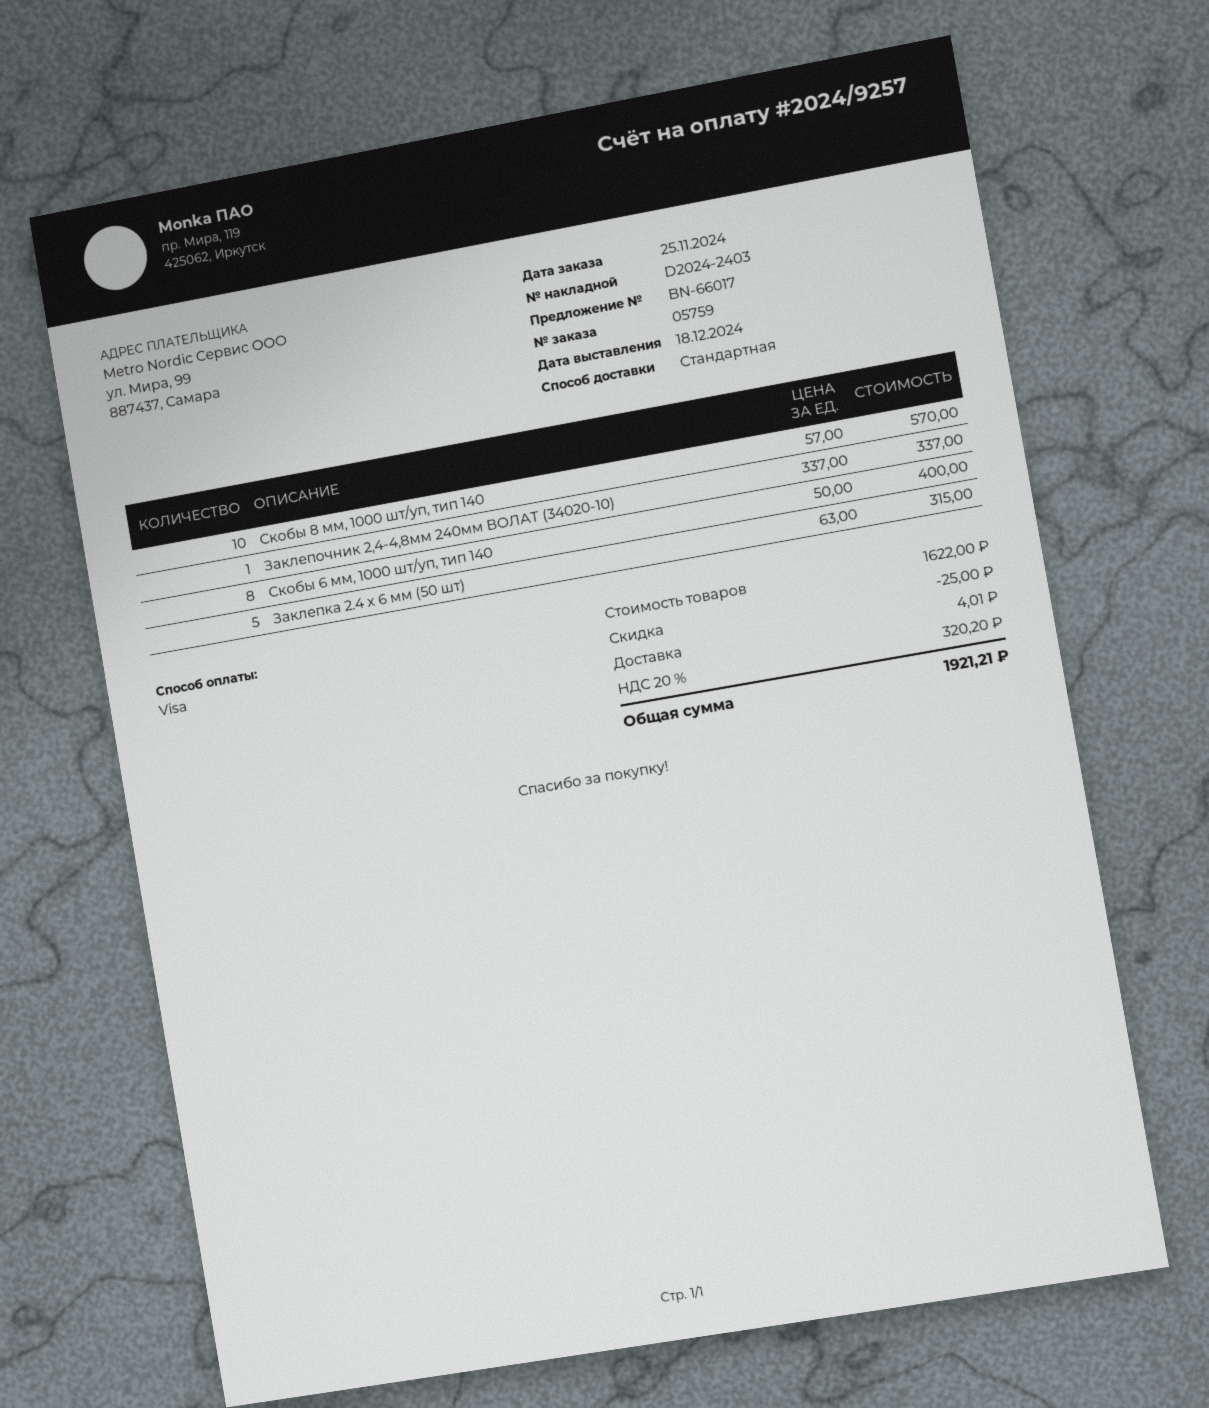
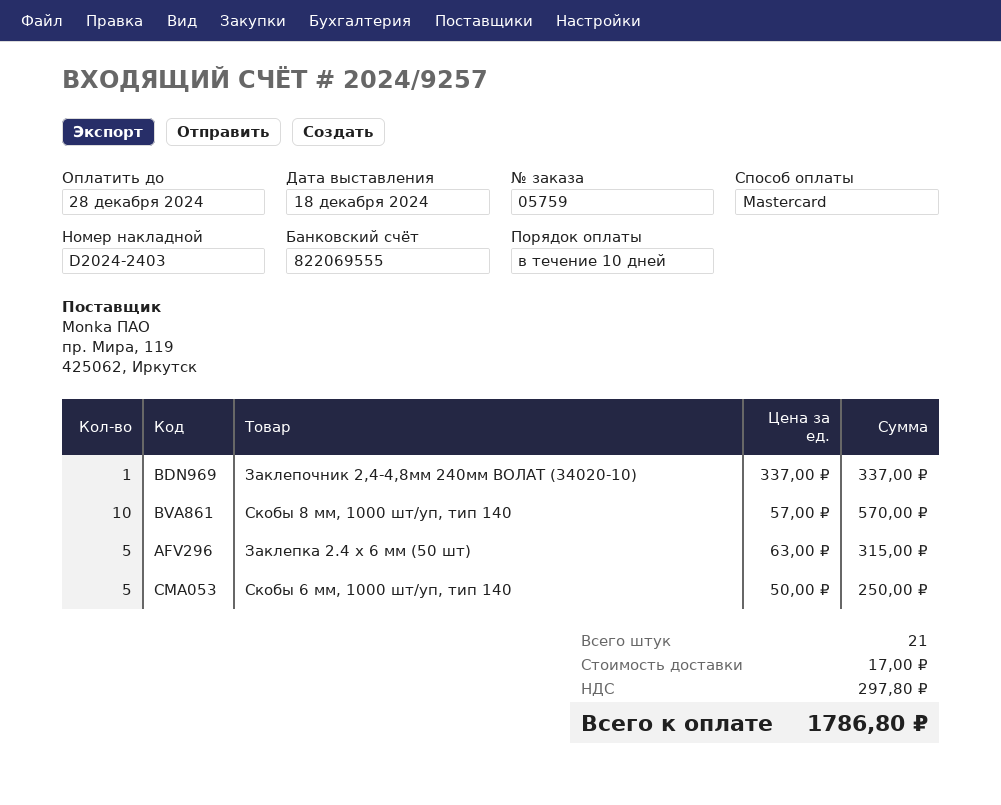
payment method: Visa -> Mastercard
Скобы 6 мм, 1000 шт/уп, тип 140: 8 x 50.00 = 400.00 -> 5 x 50.00 = 250.00
discount: 25.00 -> none
shipping: 4.01 -> 17.00
tax: 320.20 -> 297.80
total: 1921.21 -> 1786.80

